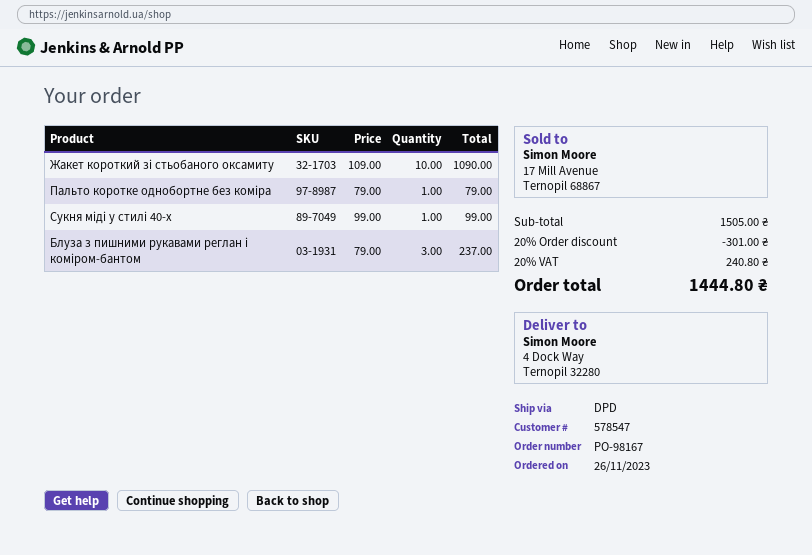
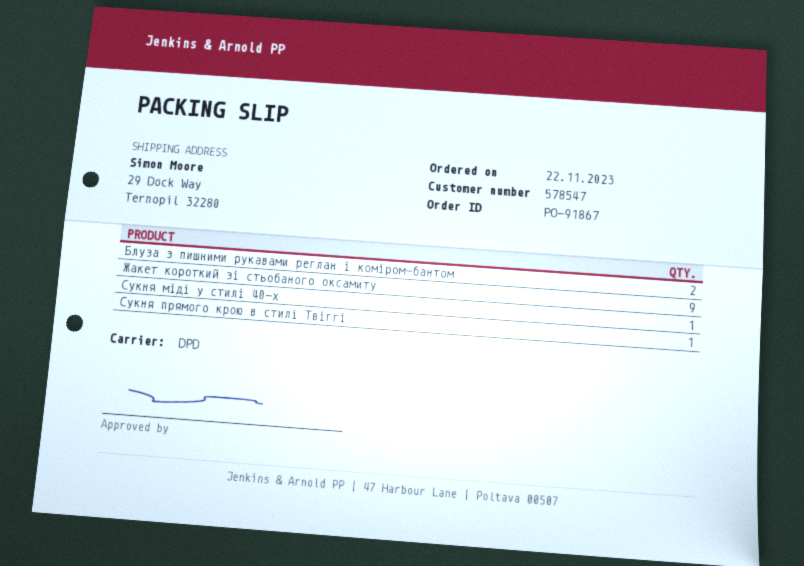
order number: PO-98167 -> PO-91867
order date: 2023-11-26 -> 2023-11-22
ship to: 4 Dock Way, Ternopil 32280 -> 29 Dock Way, Ternopil 32280
Жакет короткий зі стьобаного оксамиту: 10 -> 9
Пальто коротке однобортне без коміра: 1 -> none
Блуза з пишними рукавами реглан і коміром-бантом: 3 -> 2
Сукня прямого крою в стилі Твіггі: none -> 1

